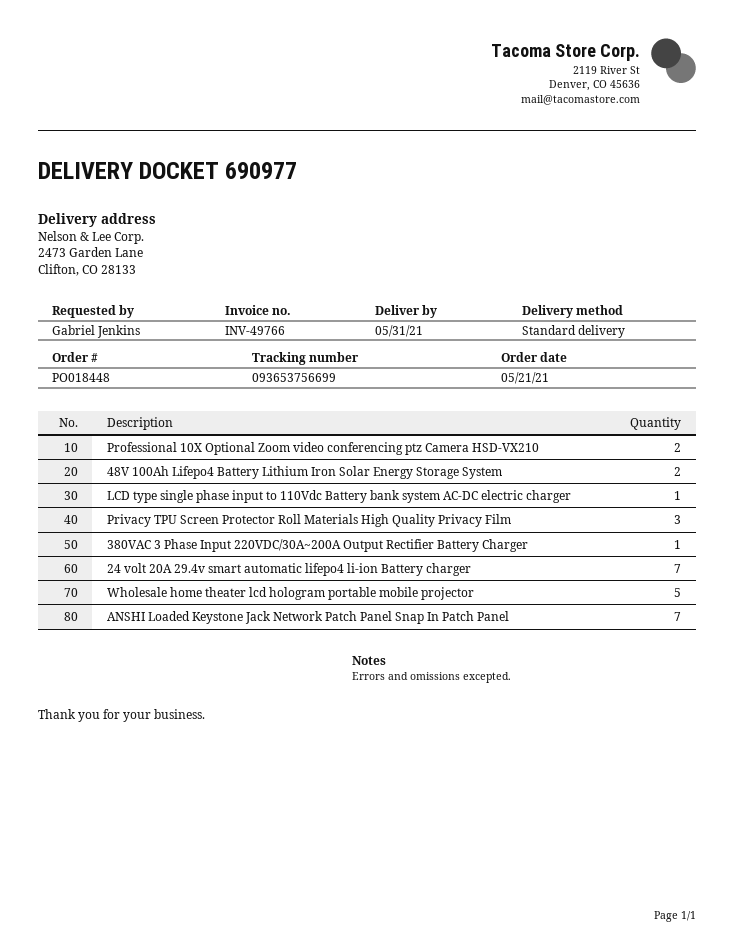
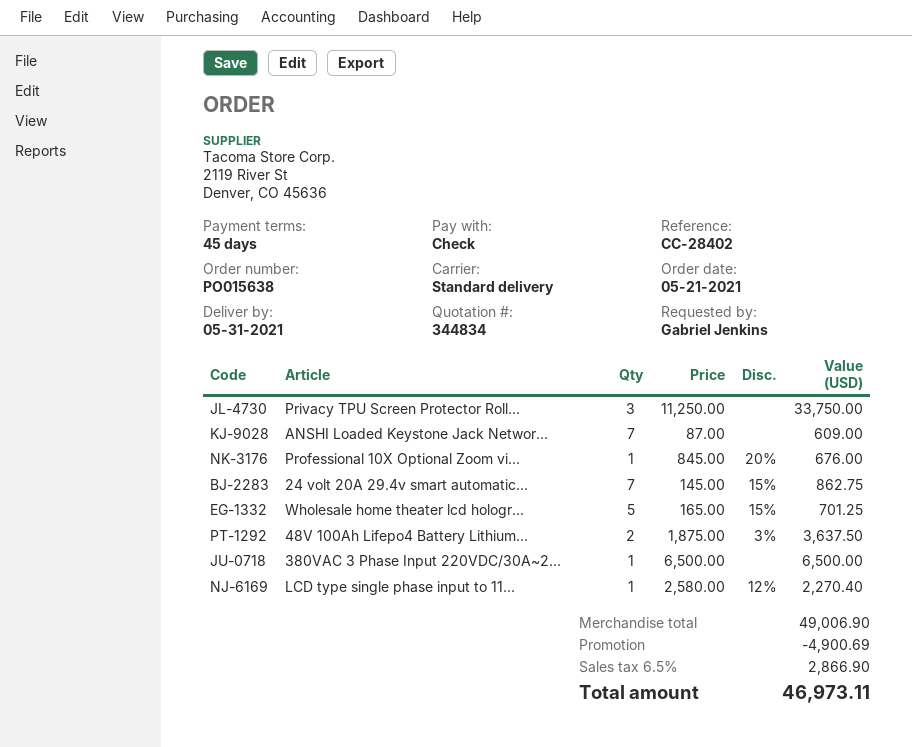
order number: PO018448 -> PO015638
Professional 10X Optional Zoom video conferencing ptz Camera HSD-VX210: 2 -> 1

